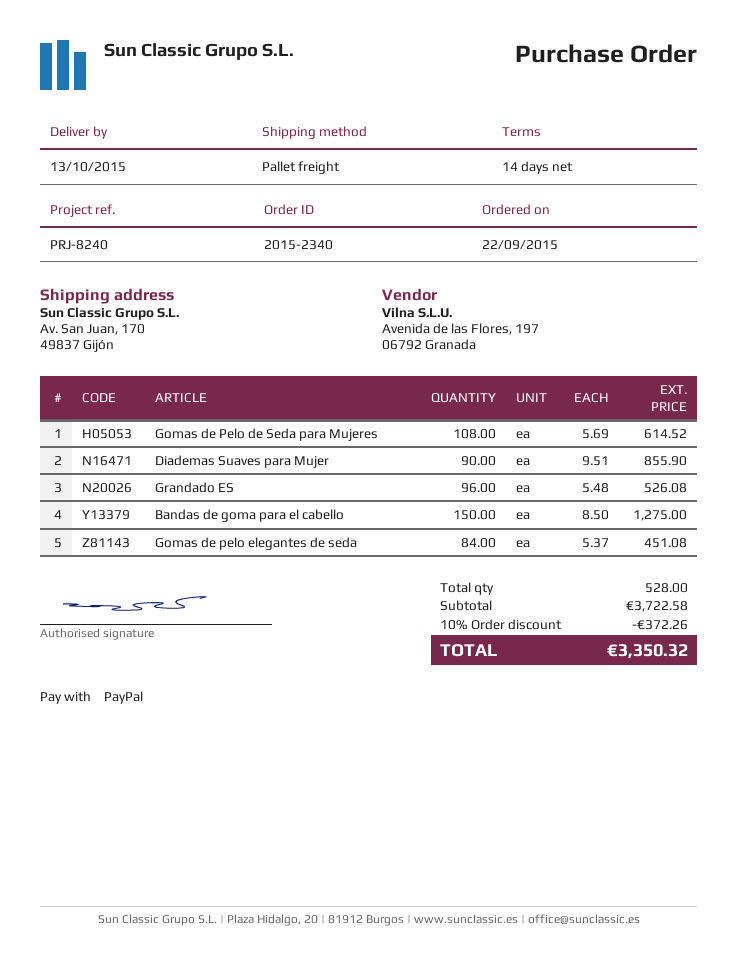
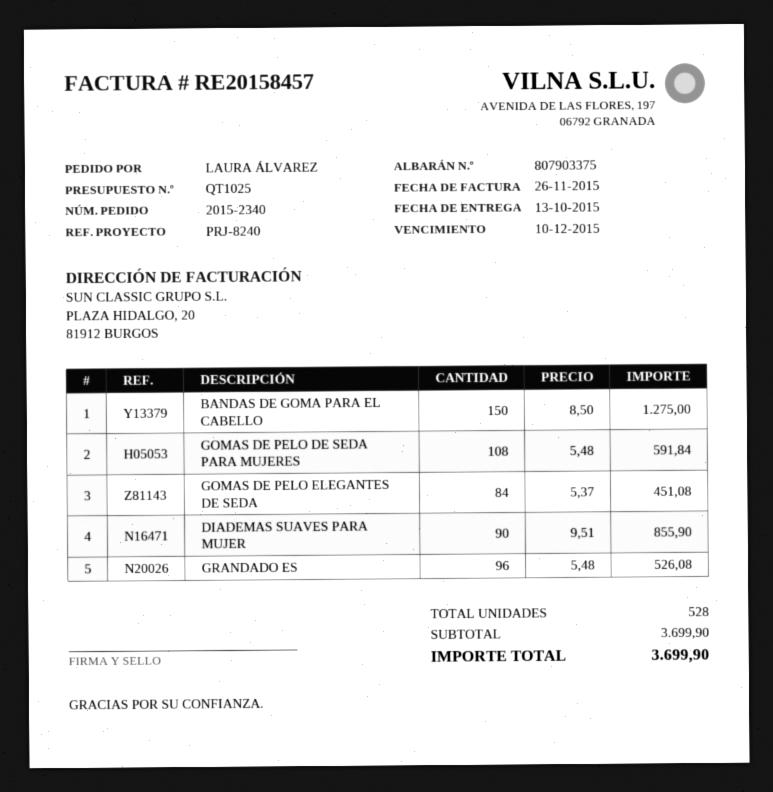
Gomas de Pelo de Seda para Mujeres: 108 x 5.69 = 614.52 -> 108 x 5.48 = 591.84
subtotal: 3722.58 -> 3699.90
discount: 10% = 372.26 -> none
total: 3350.32 -> 3699.90

